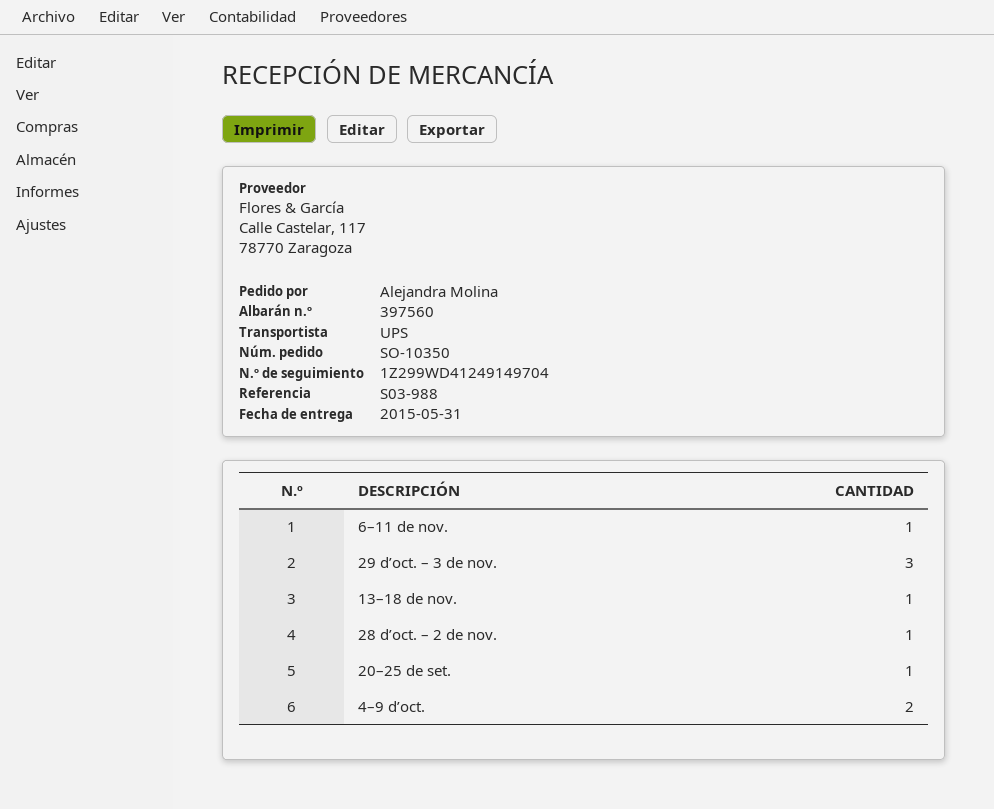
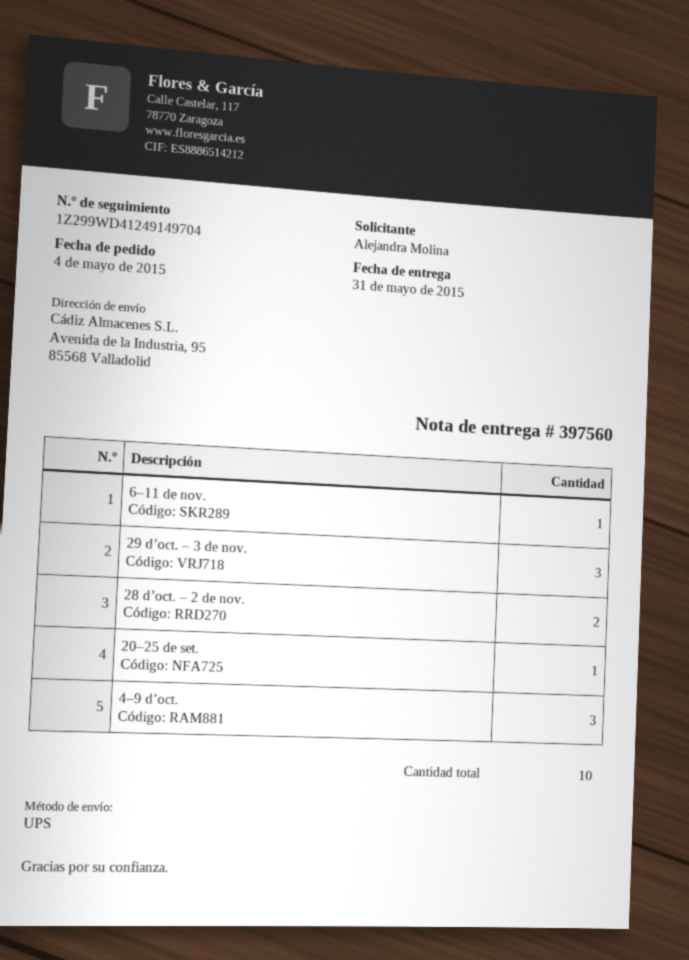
13–18 de nov.: 1 -> none
28 d’oct. – 2 de nov.: 1 -> 2
4–9 d’oct.: 2 -> 3

